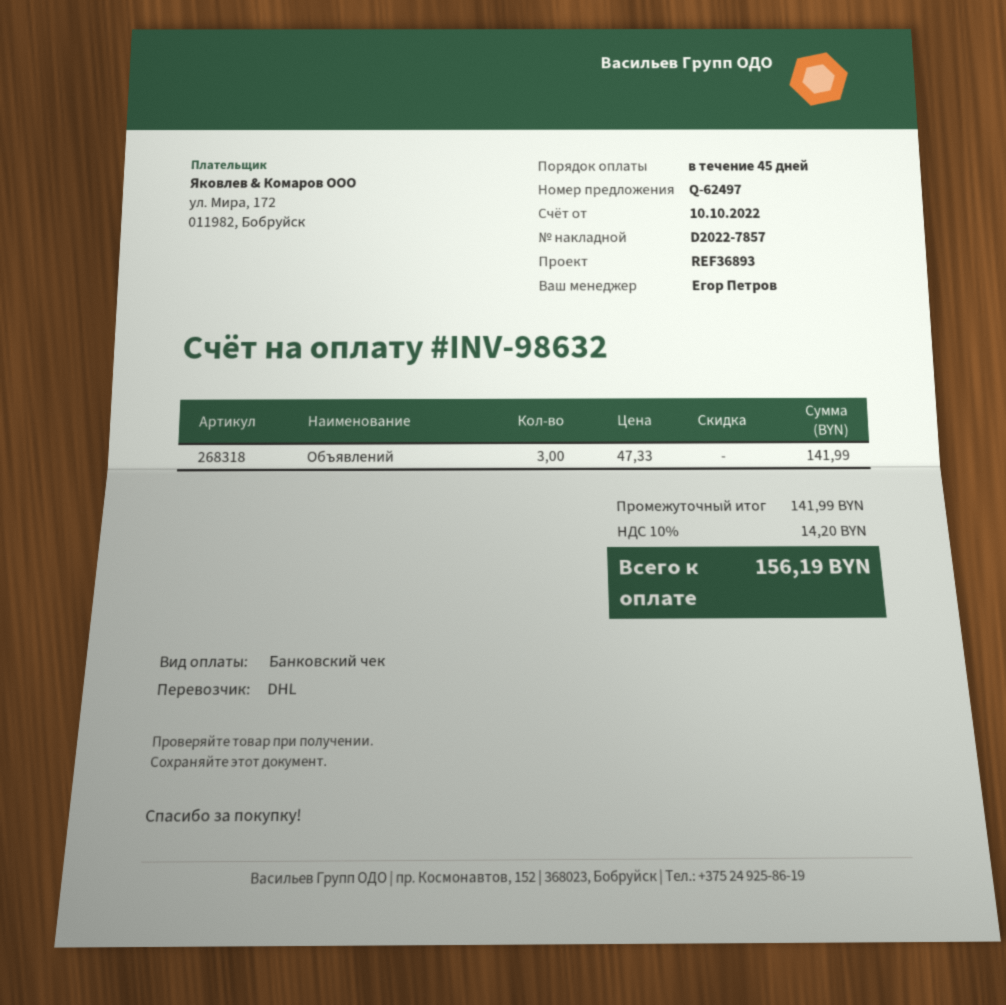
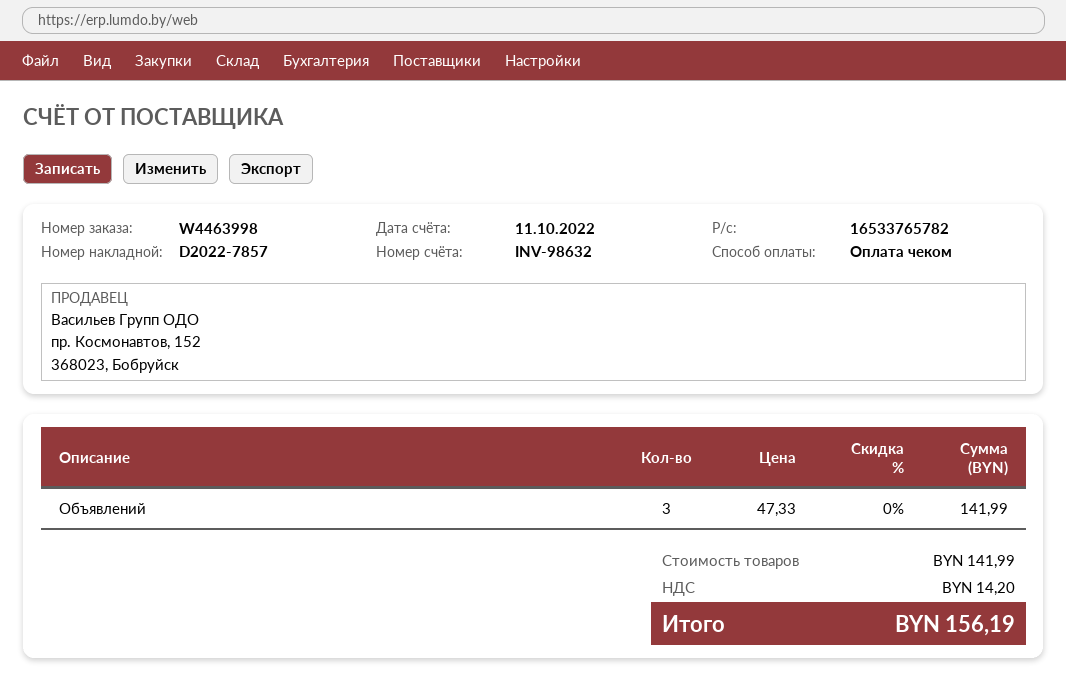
invoice date: 2022-10-10 -> 2022-10-11

